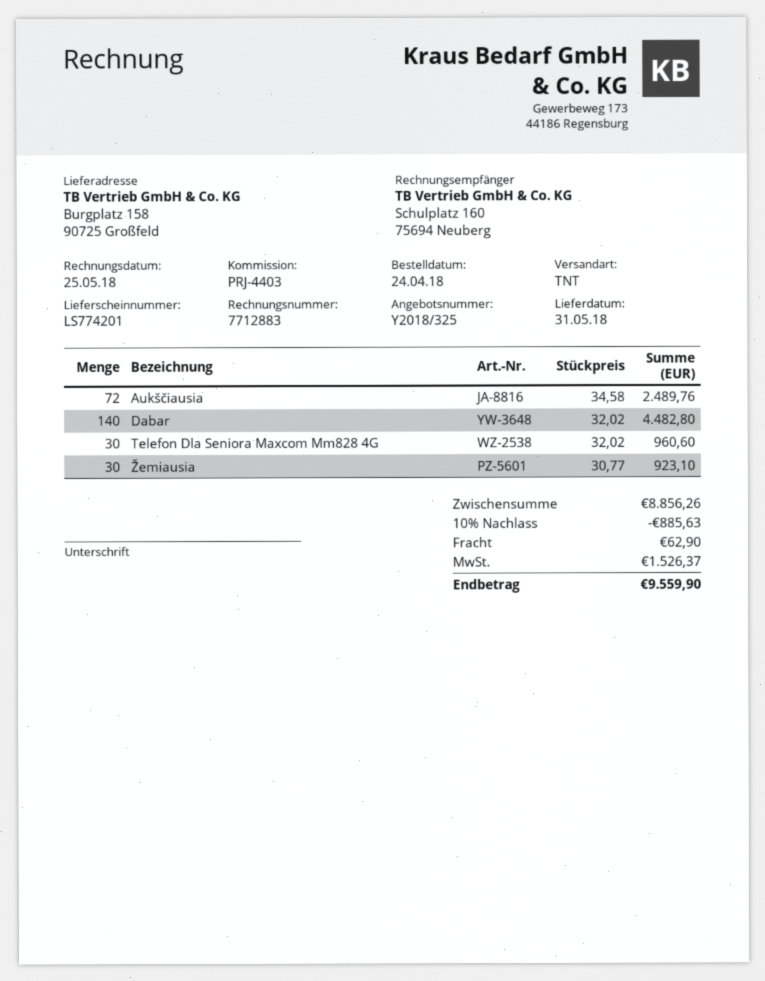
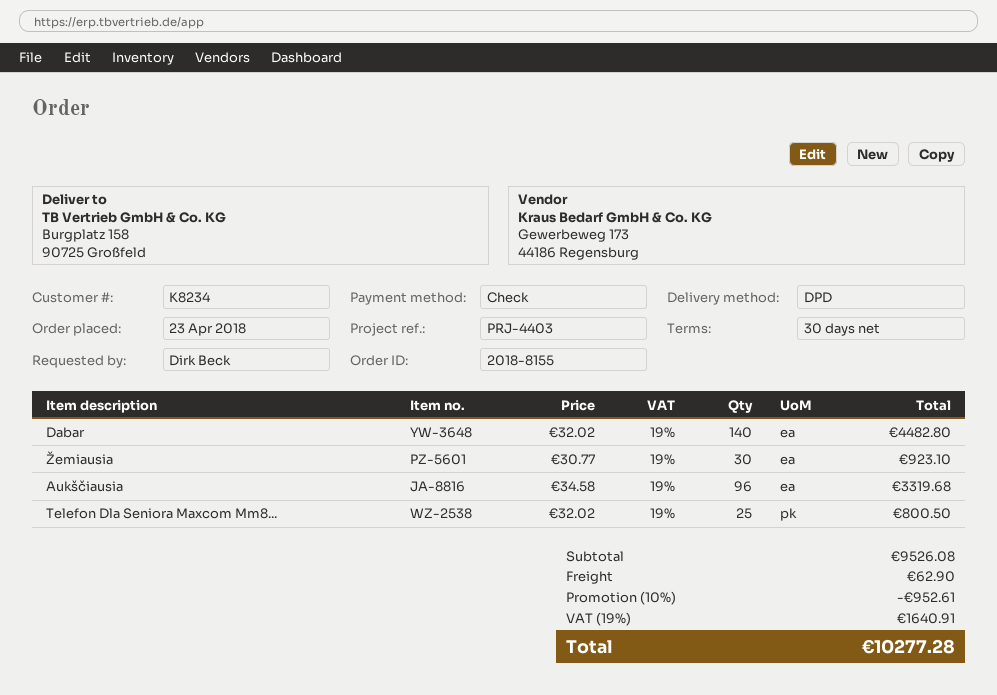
order date: 2018-04-24 -> 2018-04-23
shipping method: TNT -> DPD
Aukščiausia: 72 x 34.58 = 2489.76 -> 96 x 34.58 = 3319.68
Telefon Dla Seniora Maxcom Mm828 4G: 30 x 32.02 = 960.60 -> 25 x 32.02 = 800.50
subtotal: 8856.26 -> 9526.08
discount: 10% = 885.63 -> 10% = 952.61
tax: 1526.37 -> 1640.91
total: 9559.90 -> 10277.28

